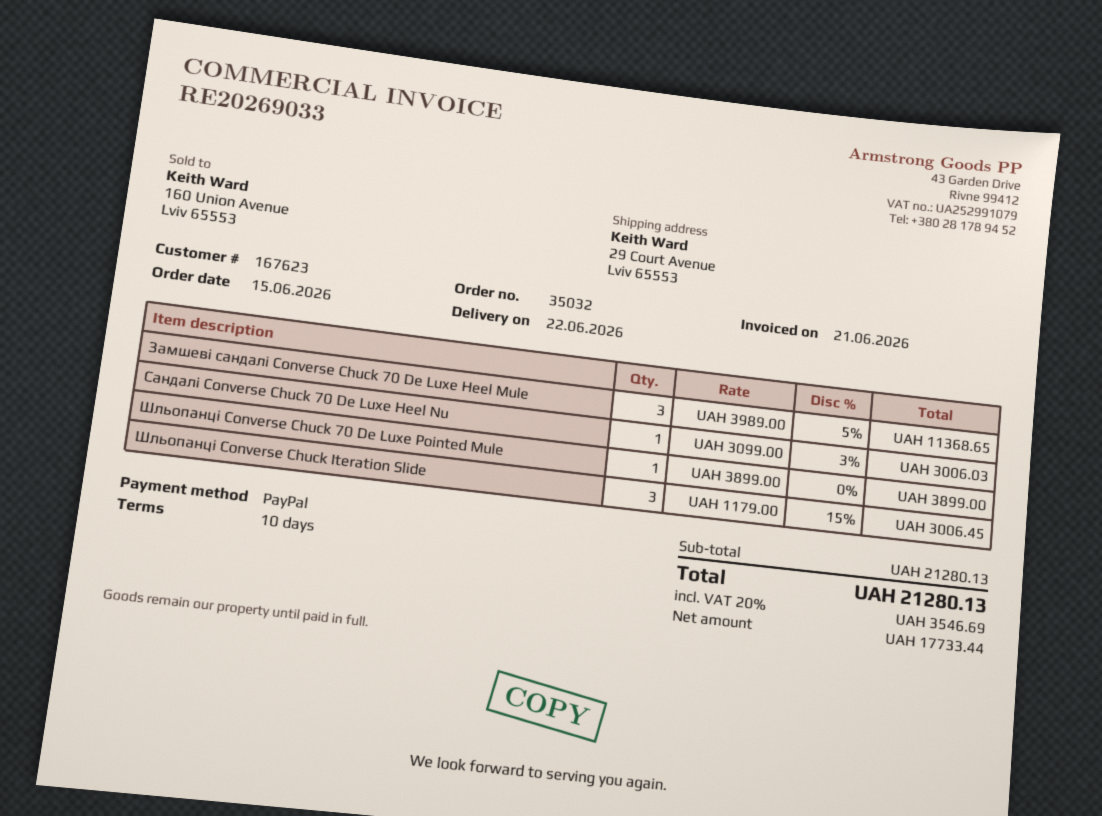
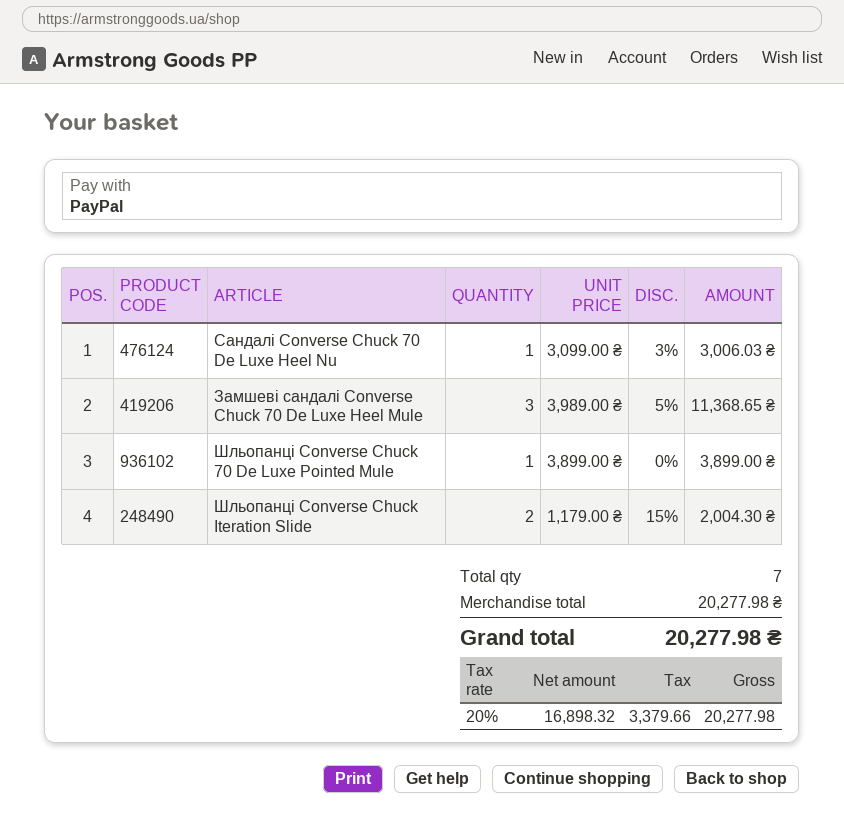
Шльопанці Converse Chuck Iteration Slide: 3 x 1179.00 - 15% = 3006.45 -> 2 x 1179.00 - 15% = 2004.30
subtotal: 21280.13 -> 20277.98
net: 17733.44 -> 16898.32
tax: 20% = 3546.69 -> 20% = 3379.66
total: 21280.13 -> 20277.98

